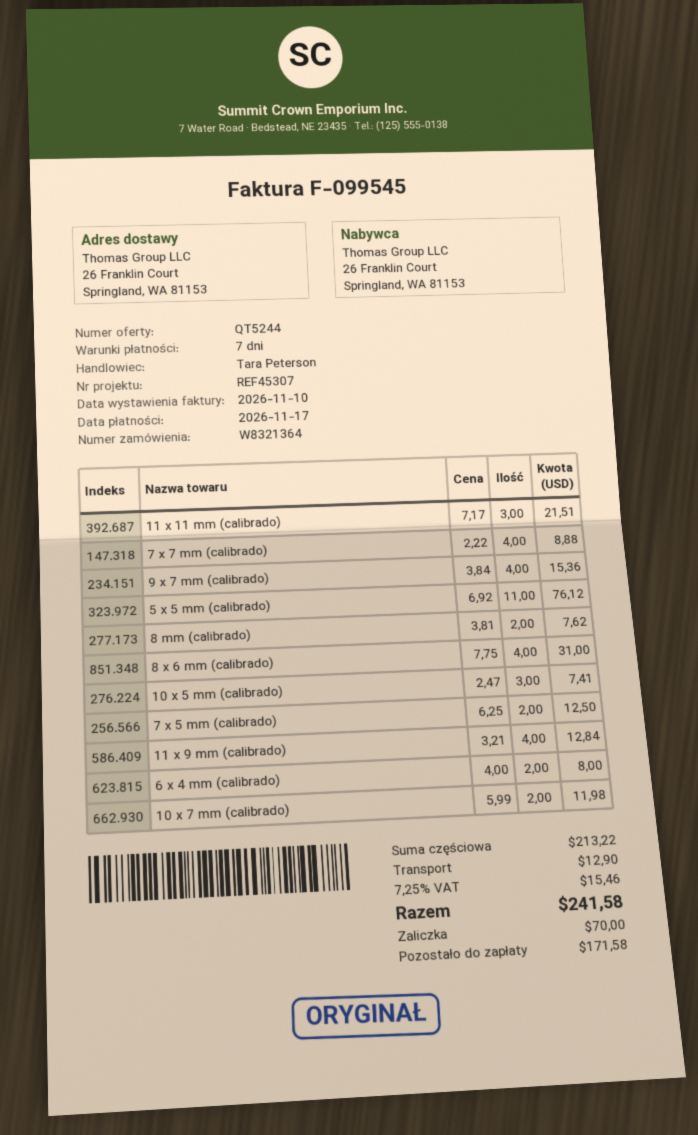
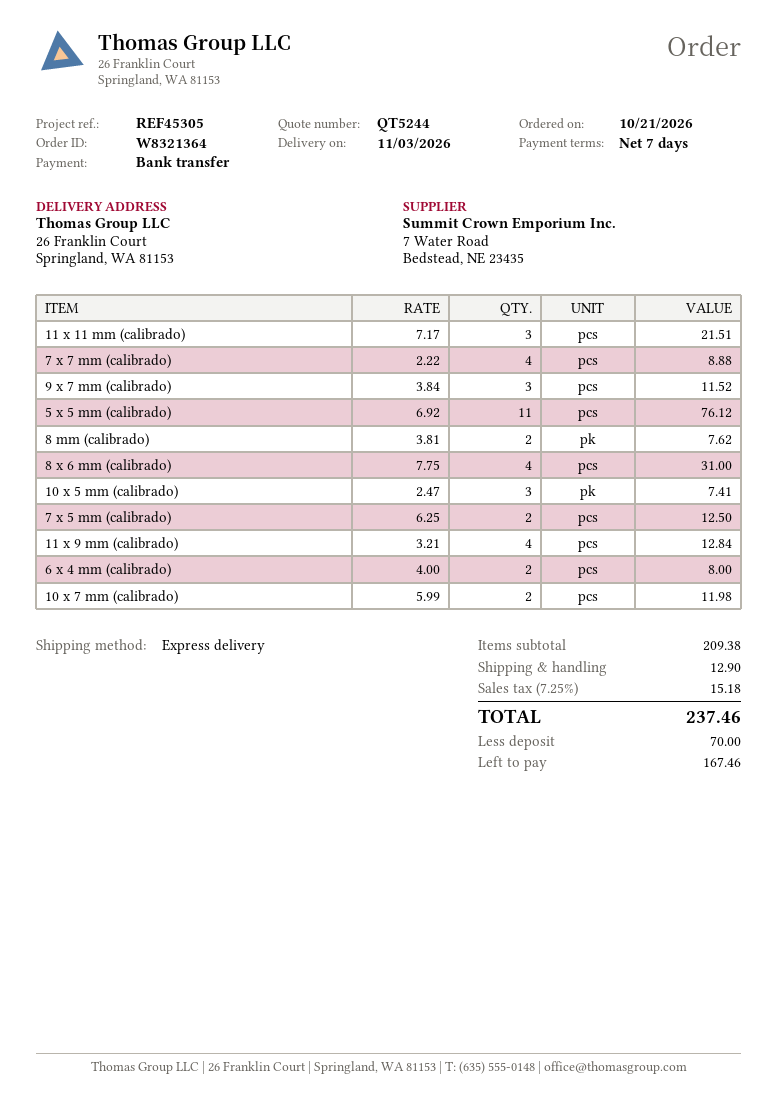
reference: REF45307 -> REF45305
9 x 7 mm (calibrado): 4 x 3.84 = 15.36 -> 3 x 3.84 = 11.52
subtotal: 213.22 -> 209.38
tax: 7.25% = 15.46 -> 7.25% = 15.18
total: 241.58 -> 237.46
balance: 171.58 -> 167.46

